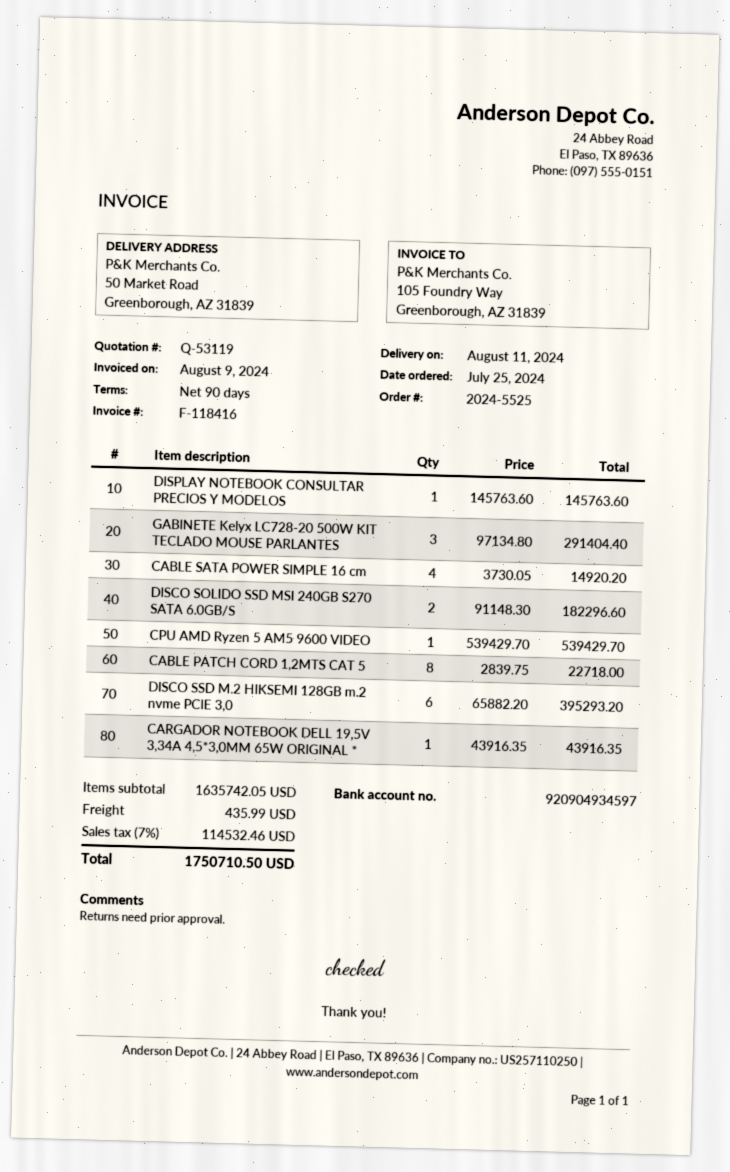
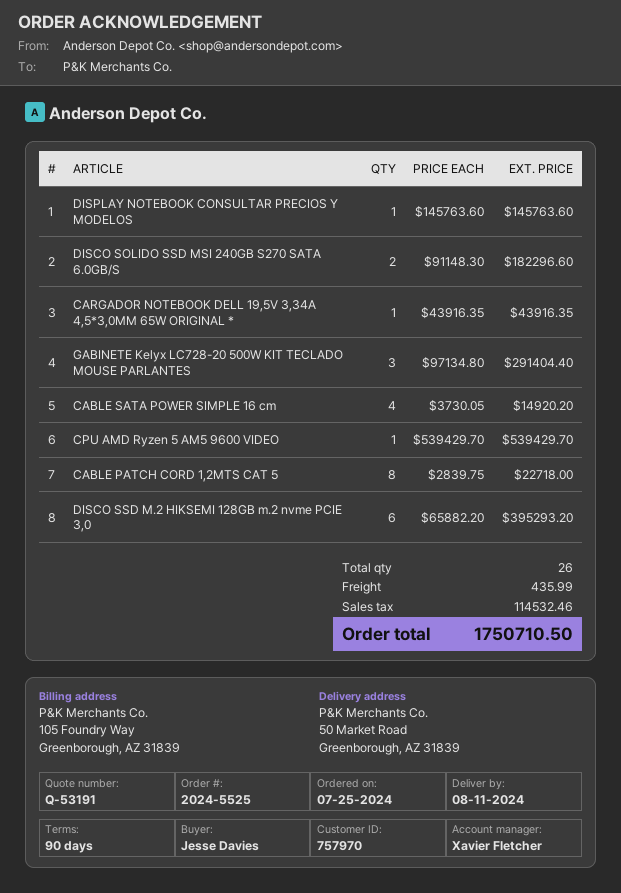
quote number: Q-53119 -> Q-53191

